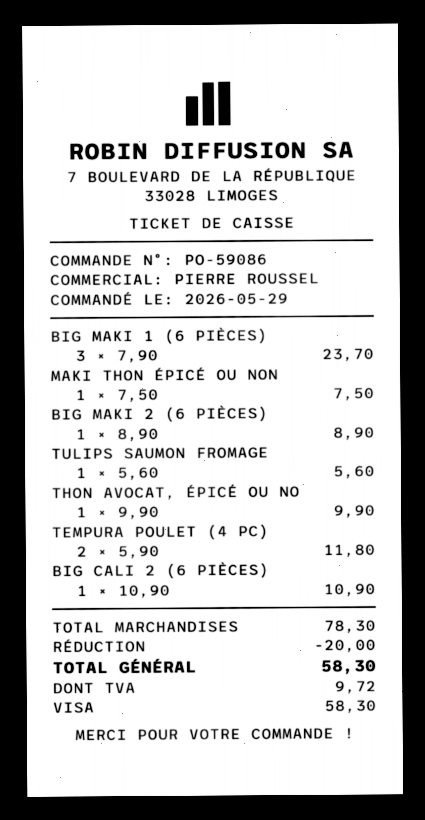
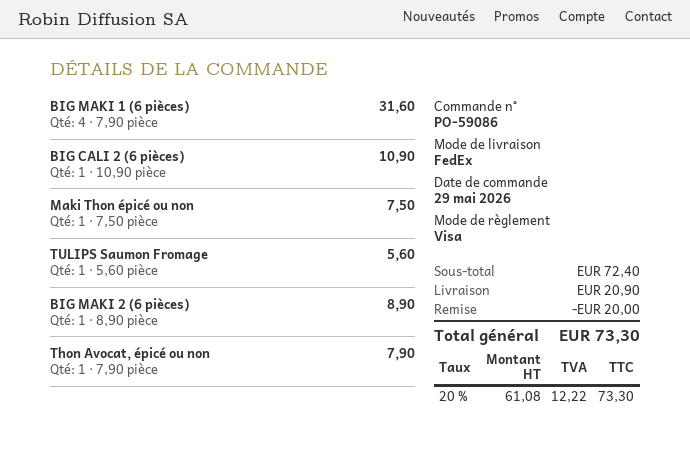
BIG MAKI 1 (6 PIÈCES): 3 x 7.90 = 23.70 -> 4 x 7.90 = 31.60
THON AVOCAT, ÉPICÉ OU NO: 1 x 9.90 = 9.90 -> 1 x 7.90 = 7.90
TEMPURA POULET (4 PC): 2 x 5.90 = 11.80 -> none
subtotal: 78.30 -> 72.40
shipping: none -> 20.90
tax: 9.72 -> 12.22
total: 58.30 -> 73.30

